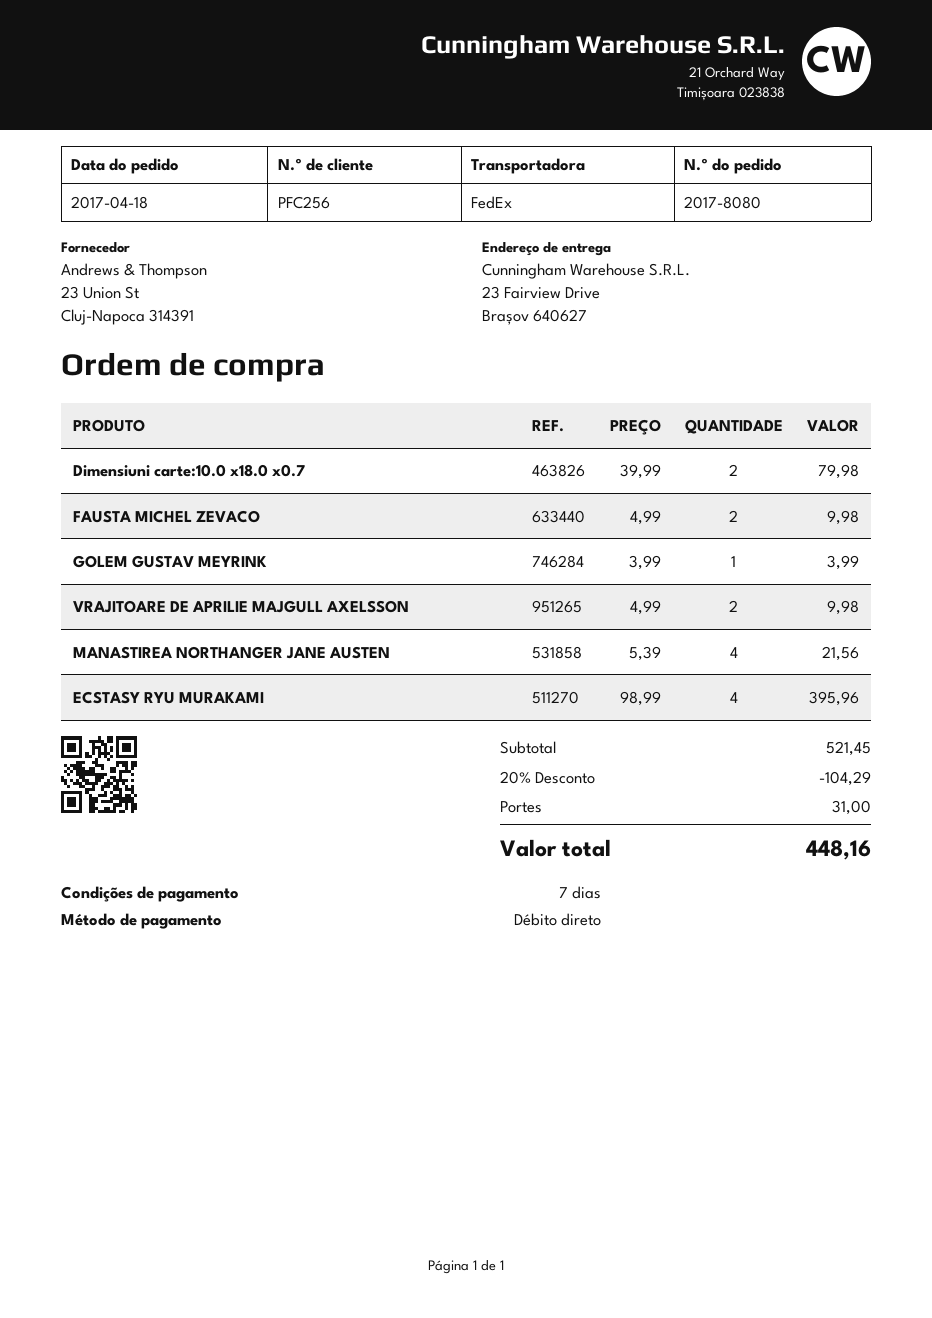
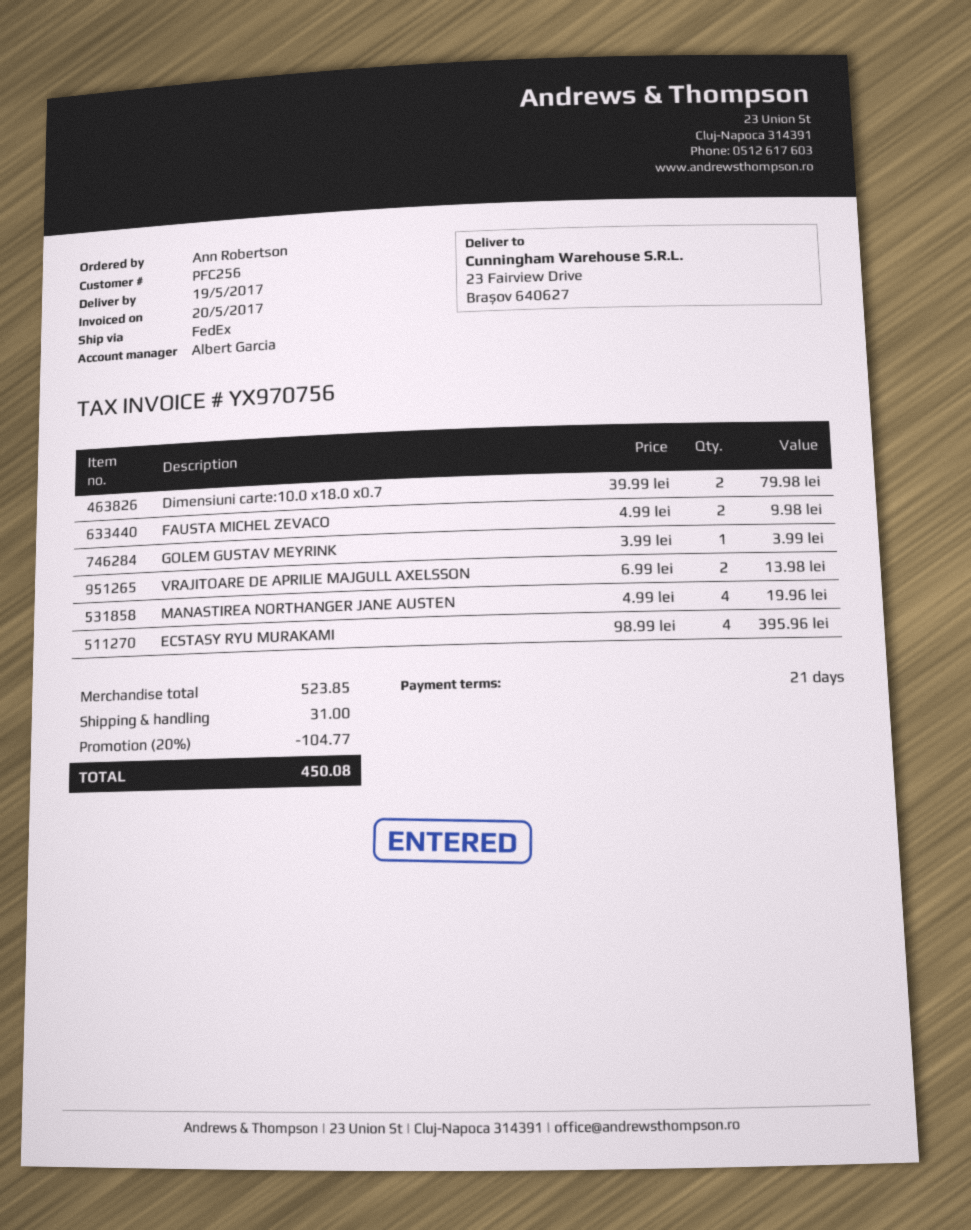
payment terms: 7 days -> 21 days
VRAJITOARE DE APRILIE MAJGULL AXELSSON: 2 x 4.99 = 9.98 -> 2 x 6.99 = 13.98
MANASTIREA NORTHANGER JANE AUSTEN: 4 x 5.39 = 21.56 -> 4 x 4.99 = 19.96
subtotal: 521.45 -> 523.85
discount: 20% = 104.29 -> 20% = 104.77
total: 448.16 -> 450.08

